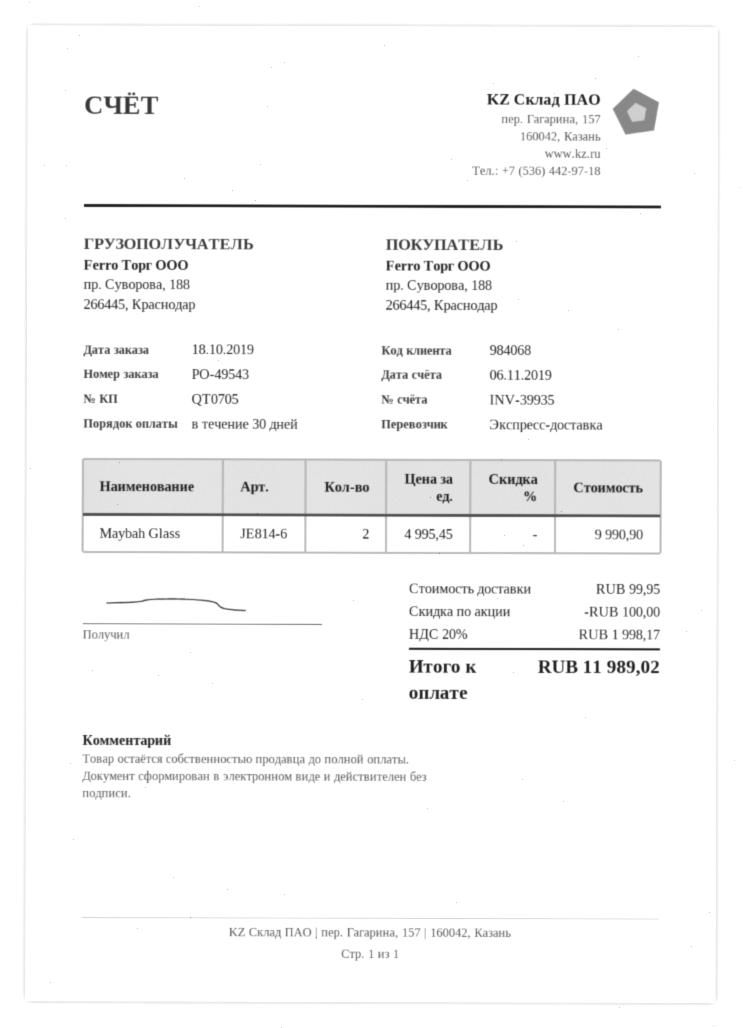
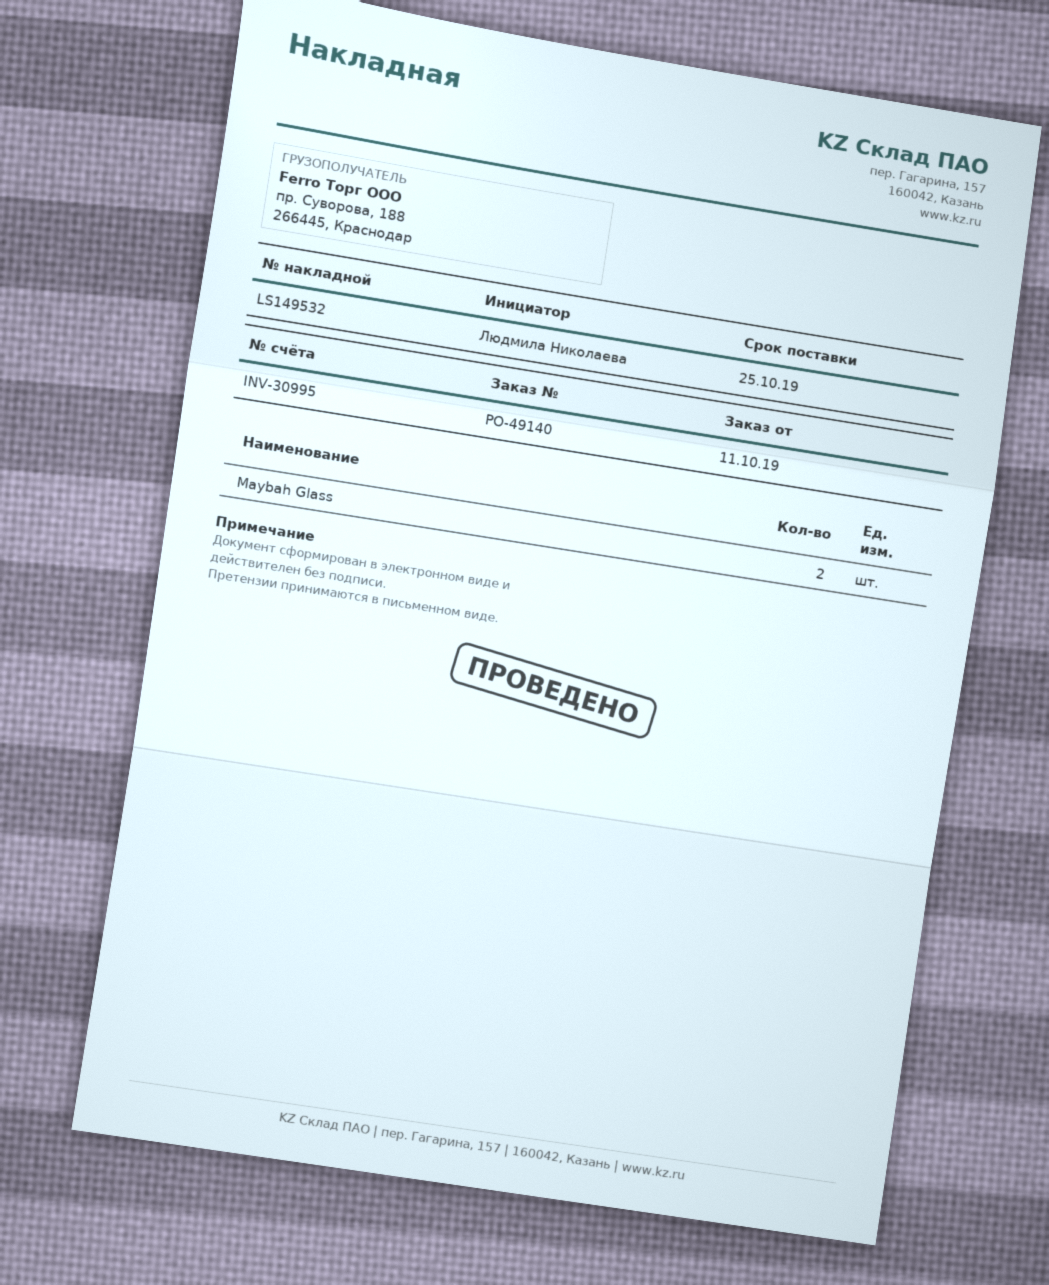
order number: PO-49543 -> PO-49140
order date: 2019-10-18 -> 2019-10-11
invoice number: INV-39935 -> INV-30995

